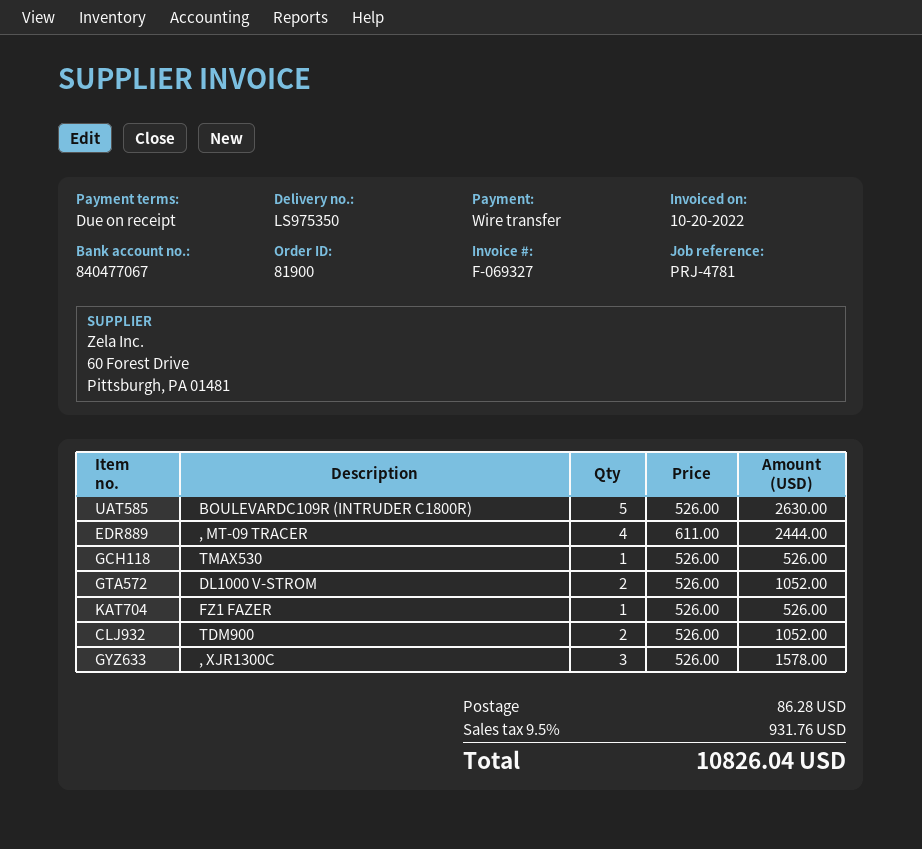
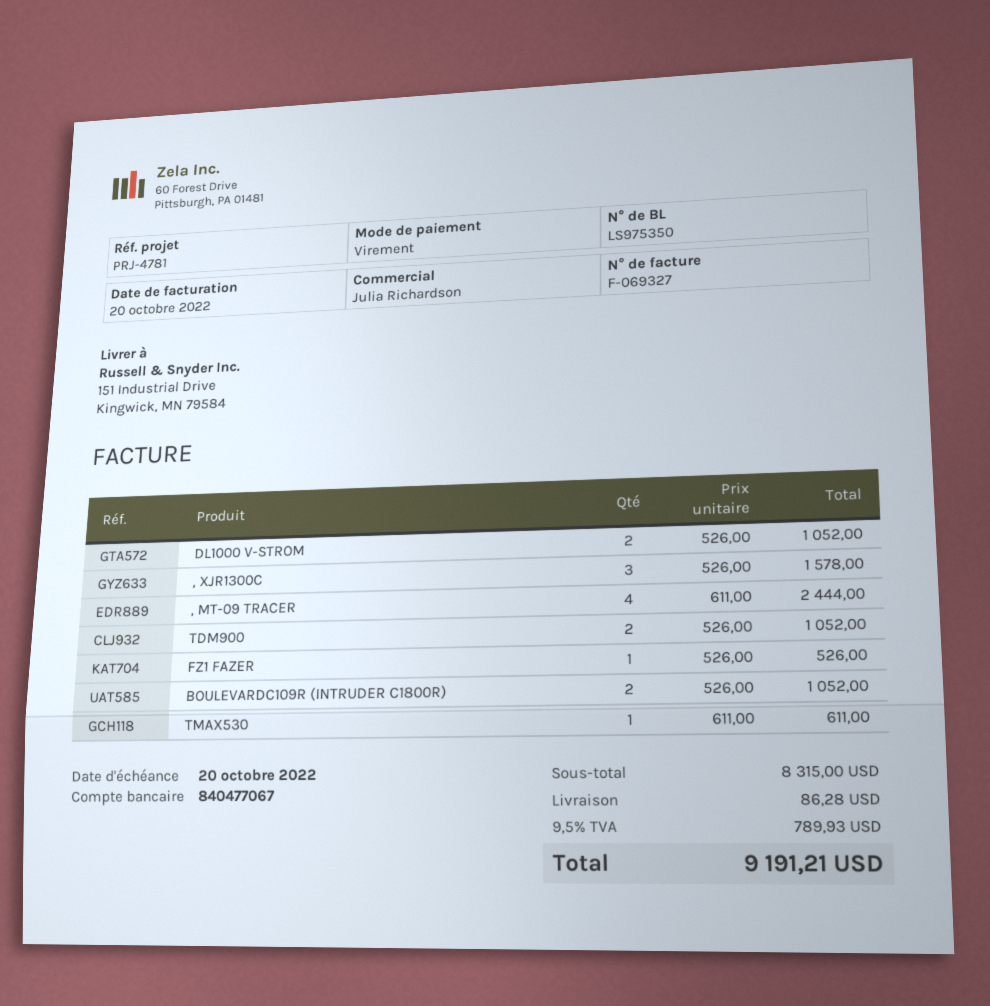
BOULEVARDC109R (INTRUDER C1800R): 5 x 526.00 = 2630.00 -> 2 x 526.00 = 1052.00
TMAX530: 1 x 526.00 = 526.00 -> 1 x 611.00 = 611.00
tax: 9.5% = 931.76 -> 9.5% = 789.93
total: 10826.04 -> 9191.21

